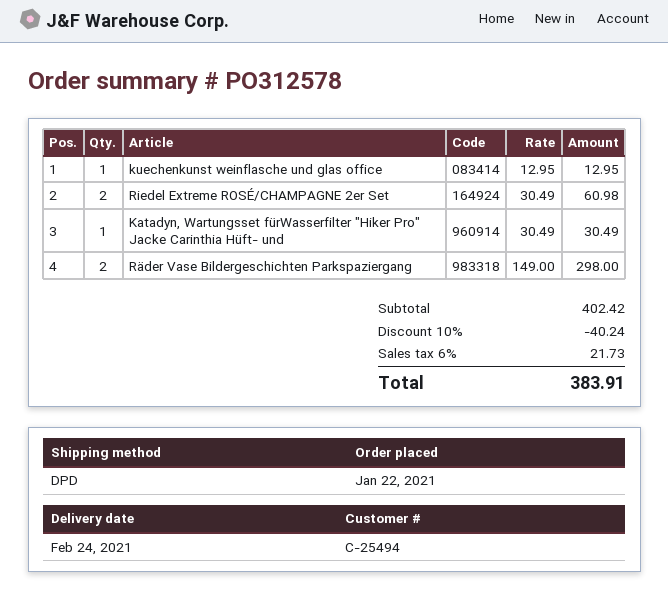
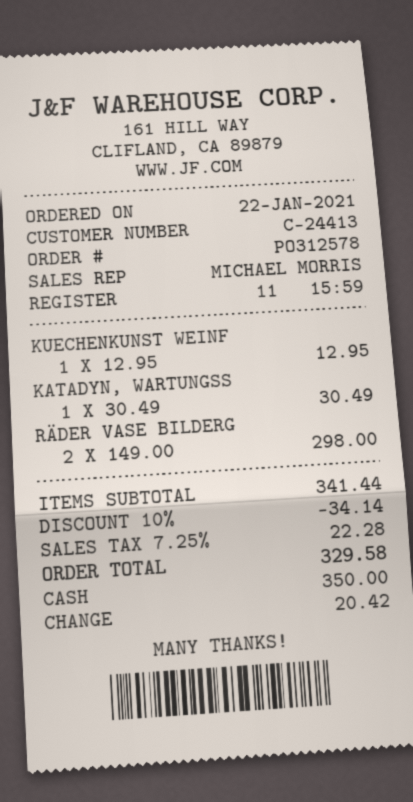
customer number: C-25494 -> C-24413
Riedel Extreme ROSÉ/CHAMPAGNE 2er Set: 2 x 30.49 = 60.98 -> none
subtotal: 402.42 -> 341.44
discount: 10% = 40.24 -> 10% = 34.14
tax: 6% = 21.73 -> 7.25% = 22.28
total: 383.91 -> 329.58

